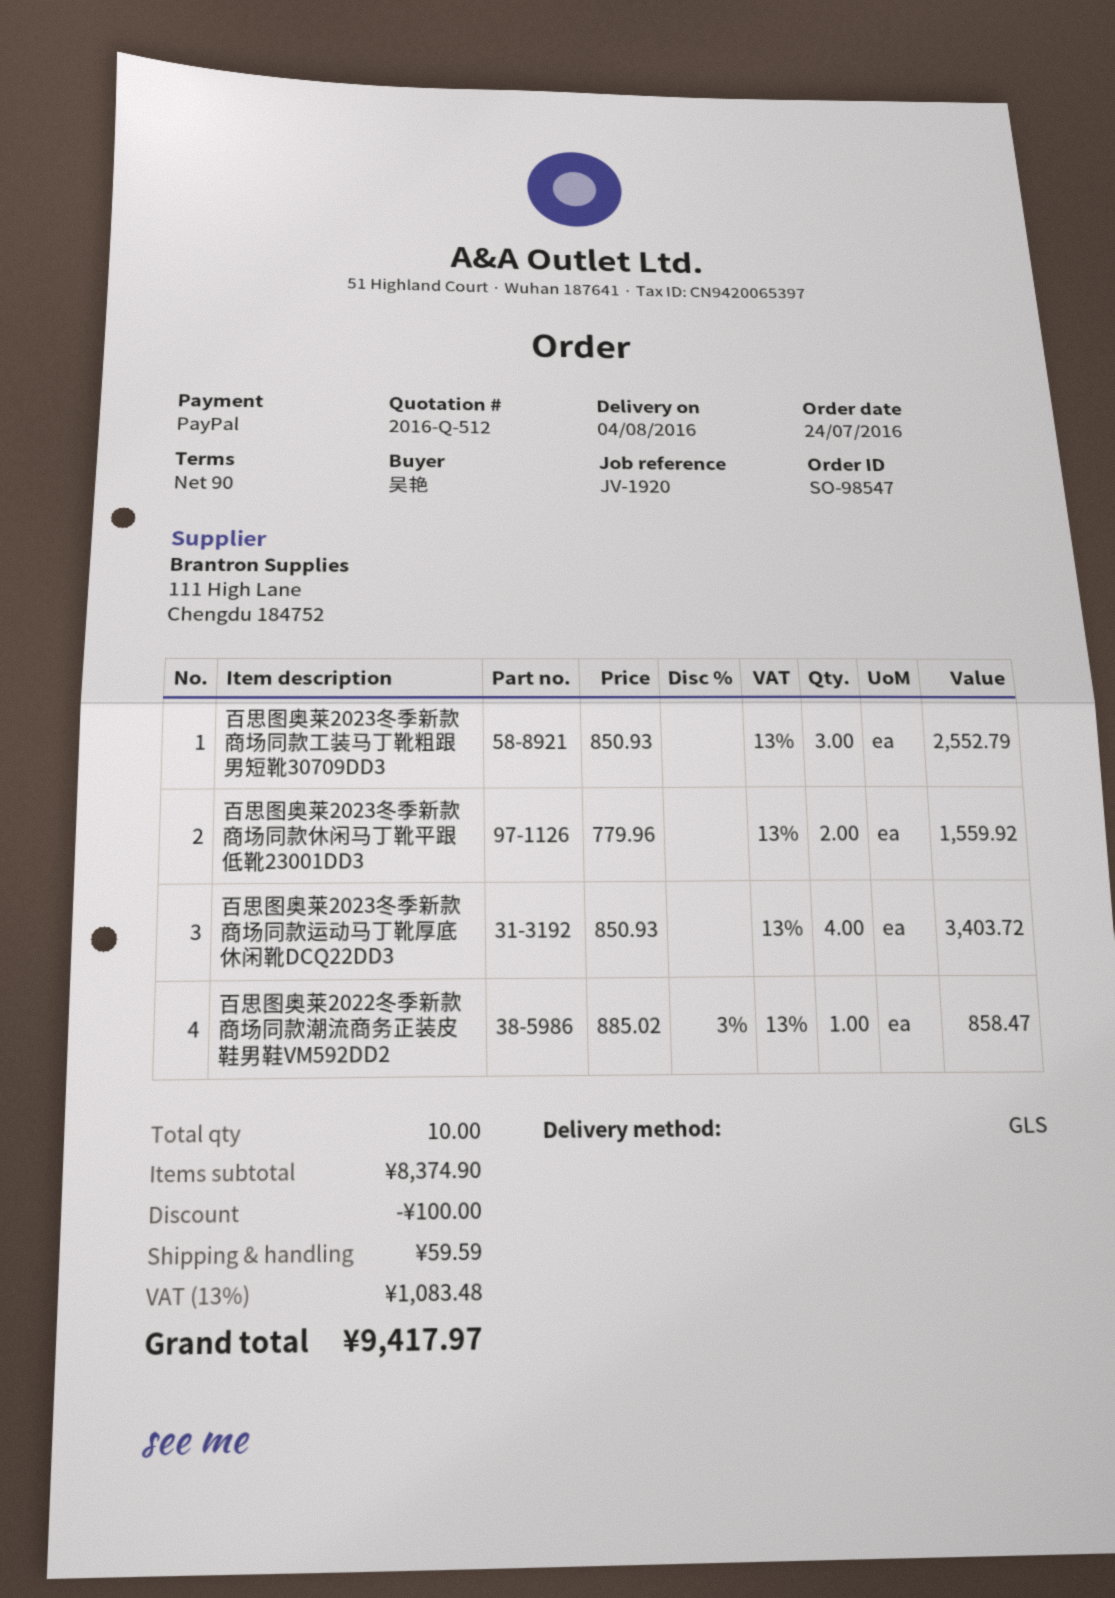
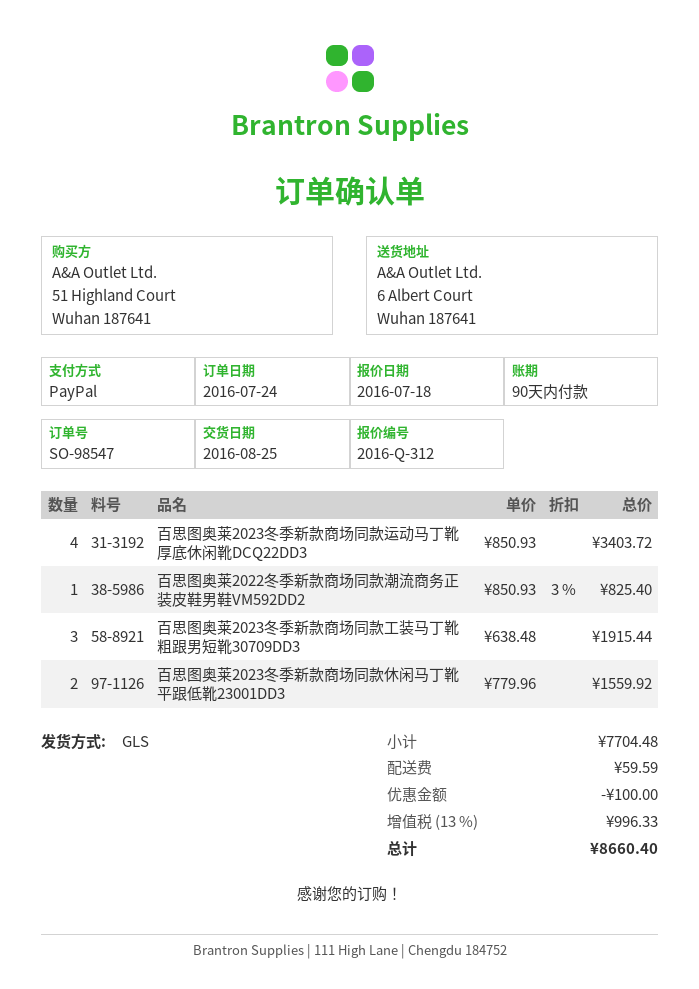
quote number: 2016-Q-512 -> 2016-Q-312
delivery date: 2016-08-04 -> 2016-08-25
百思图奥莱2023冬季新款商场同款工装马丁靴粗跟男短靴30709DD3: 3 x 850.93 = 2552.79 -> 3 x 638.48 = 1915.44
百思图奥莱2022冬季新款商场同款潮流商务正装皮鞋男鞋VM592DD2: 1 x 885.02 - 3% = 858.47 -> 1 x 850.93 - 3% = 825.40
subtotal: 8374.90 -> 7704.48
tax: 13% = 1083.48 -> 13% = 996.33
total: 9417.97 -> 8660.40

